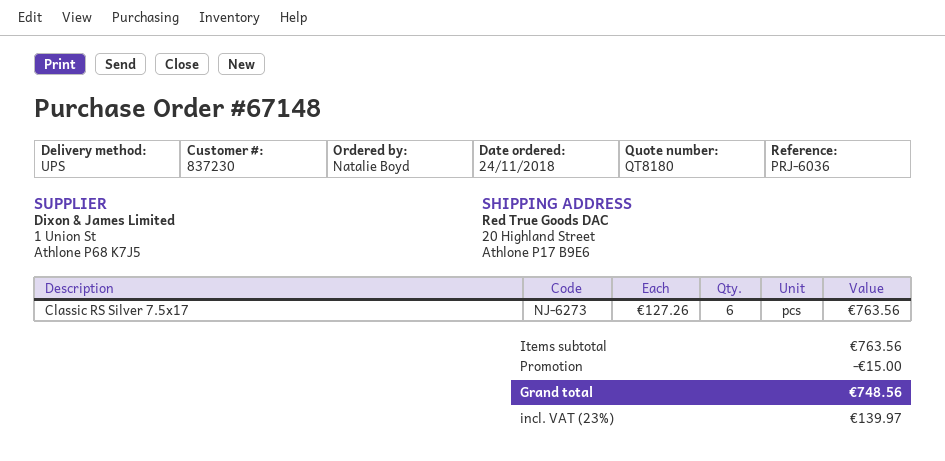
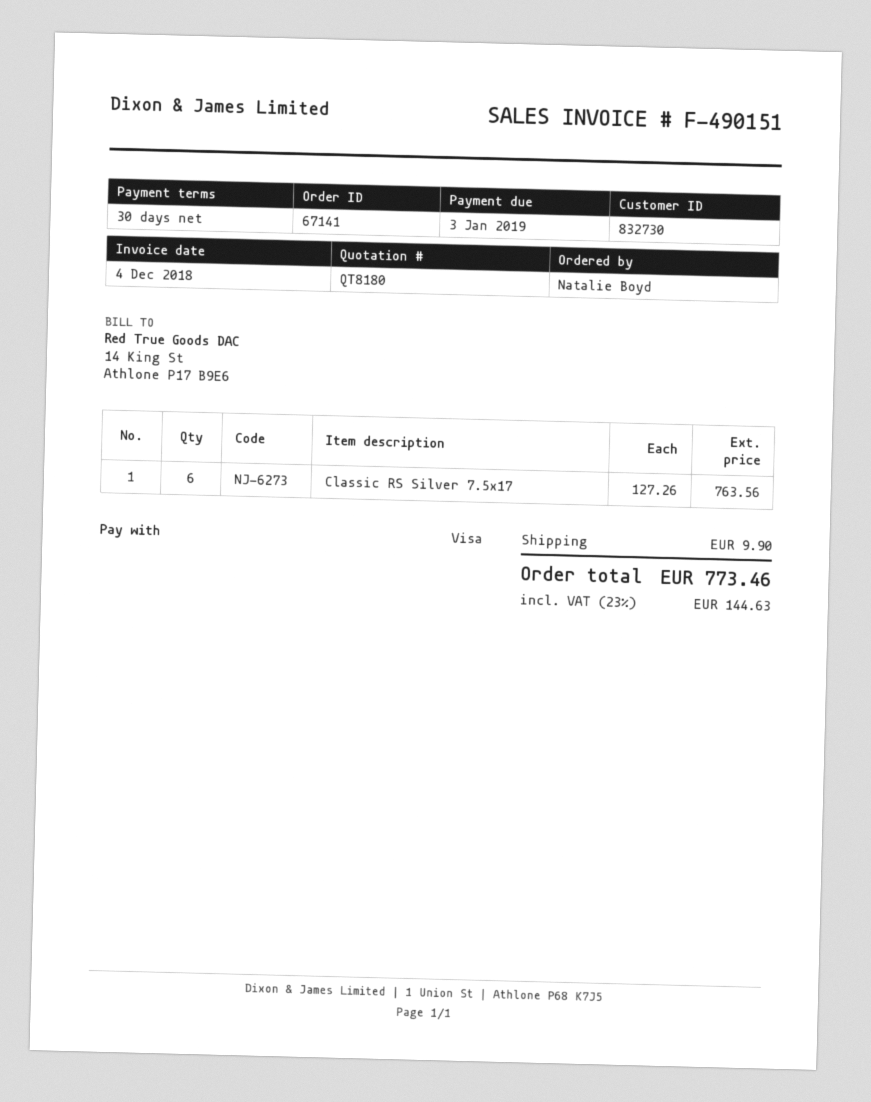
order number: 67148 -> 67141
customer number: 837230 -> 832730
discount: 15.00 -> none
shipping: none -> 9.90
tax: 23% = 139.97 -> 23% = 144.63
total: 748.56 -> 773.46

